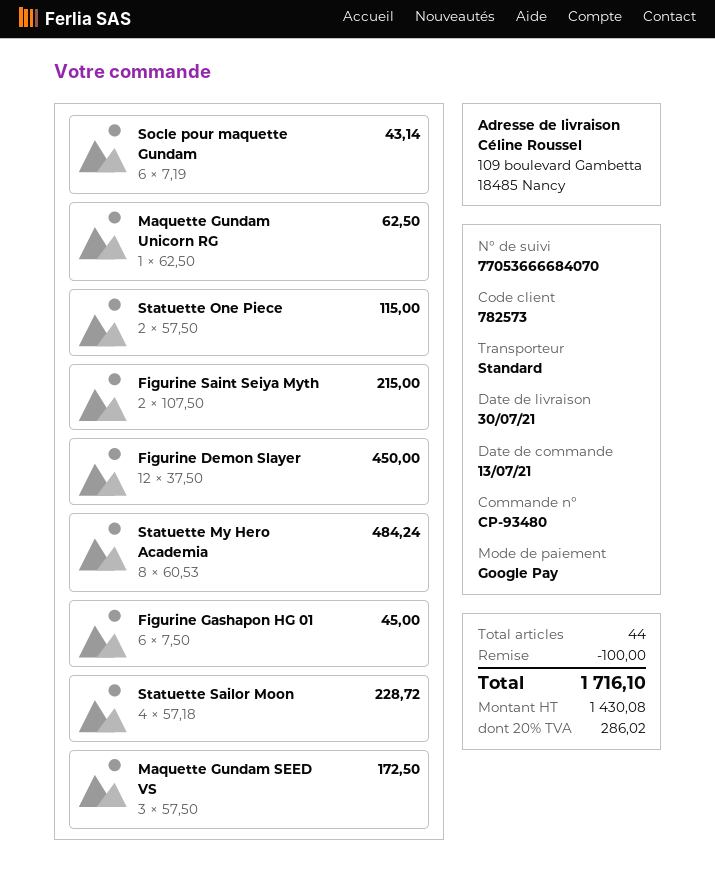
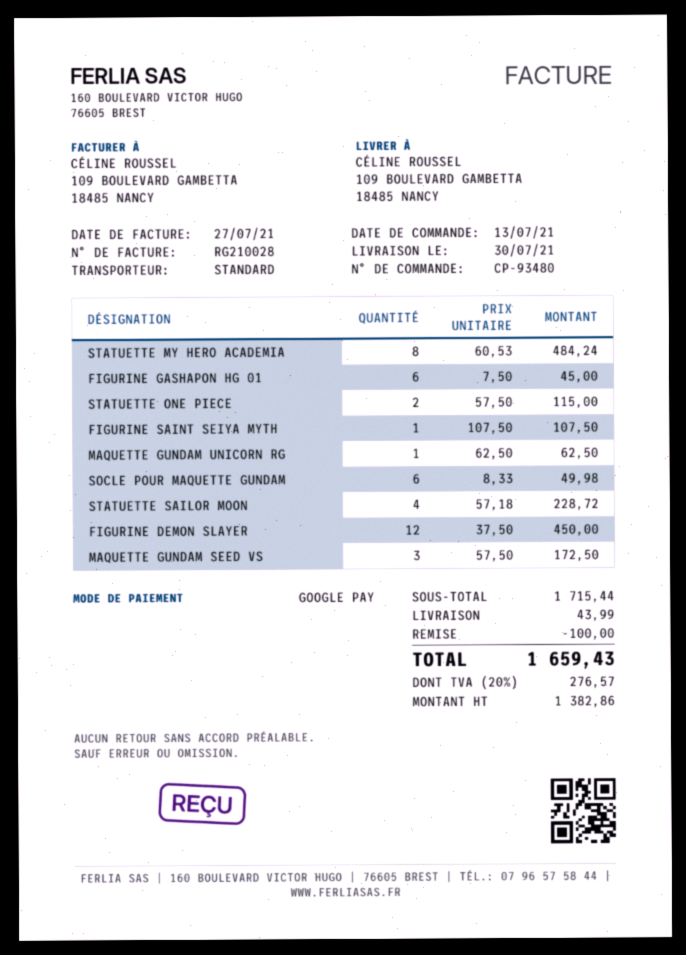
Socle pour maquette Gundam: 6 x 7.19 = 43.14 -> 6 x 8.33 = 49.98
Figurine Saint Seiya Myth: 2 x 107.50 = 215.00 -> 1 x 107.50 = 107.50
shipping: none -> 43.99
net: 1430.08 -> 1382.86
tax: 20% = 286.02 -> 20% = 276.57
total: 1716.10 -> 1659.43

